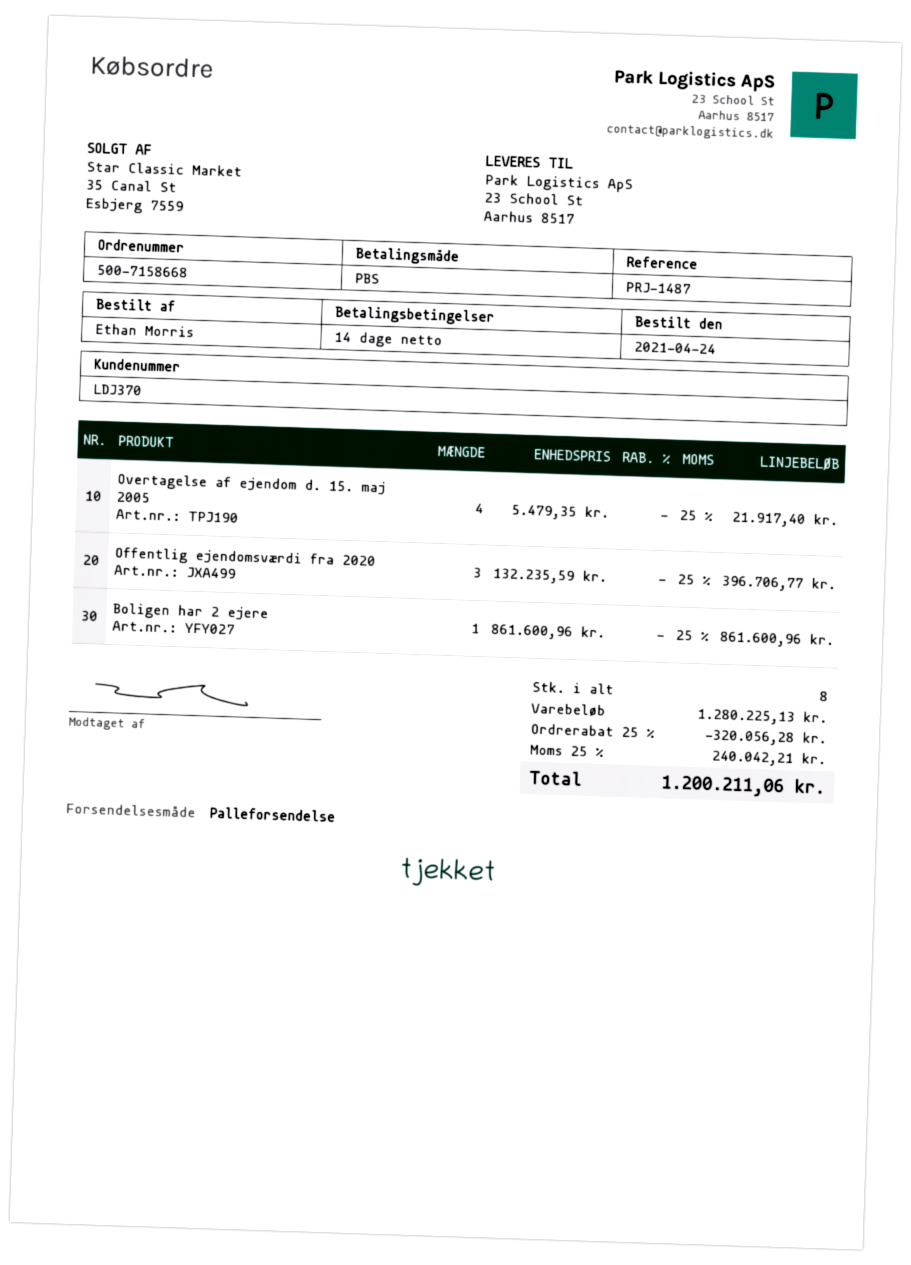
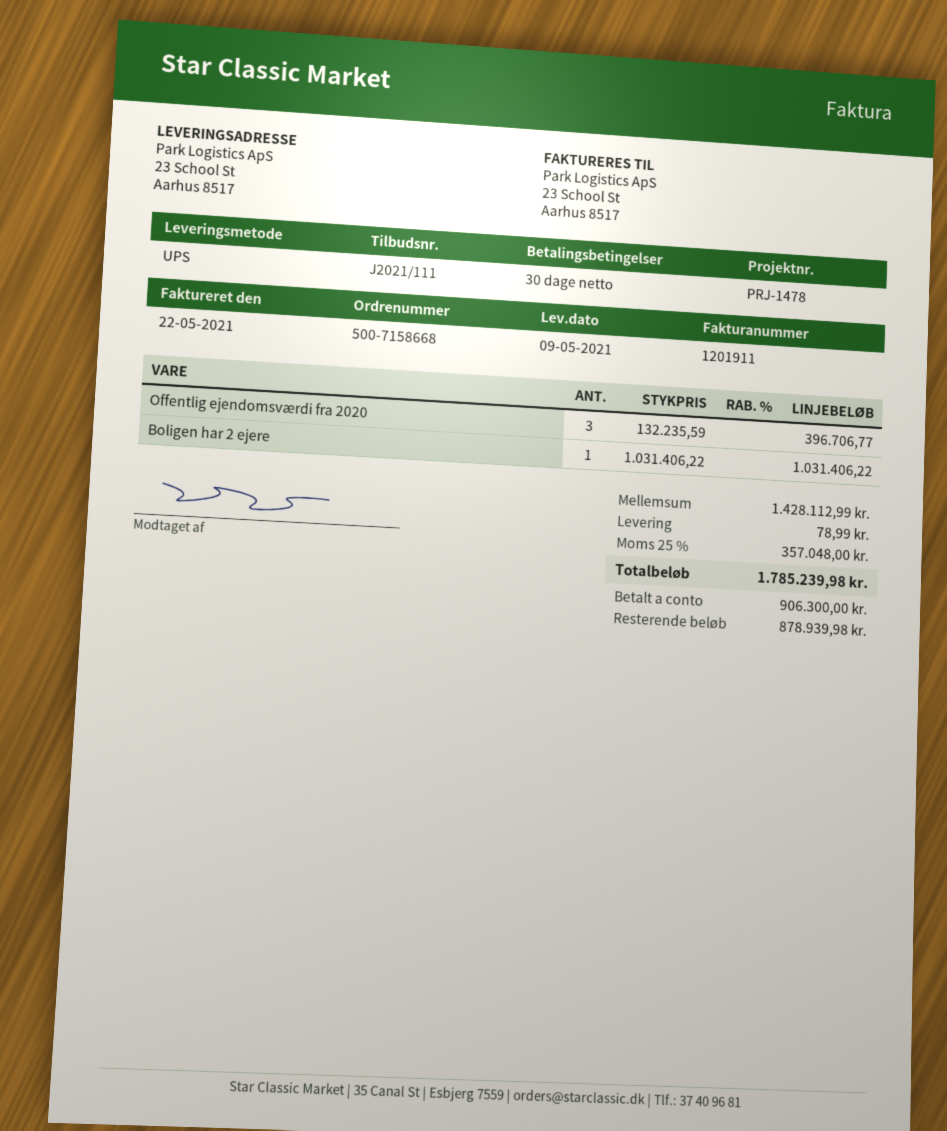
payment terms: 14 days -> 30 days
reference: PRJ-1487 -> PRJ-1478
shipping method: pallet freight -> UPS
Overtagelse af ejendom d. 15. maj 2005: 4 x 5479.35 = 21917.40 -> none
Boligen har 2 ejere: 1 x 861600.96 = 861600.96 -> 1 x 1031406.22 = 1031406.22
subtotal: 1280225.13 -> 1428112.99
discount: 25% = 320056.28 -> none
shipping: none -> 78.99
tax: 25% = 240042.21 -> 25% = 357048.00
total: 1200211.06 -> 1785239.98

